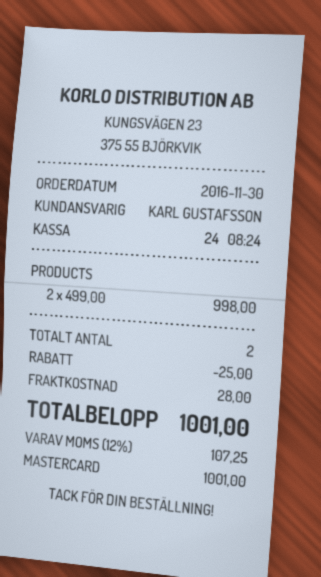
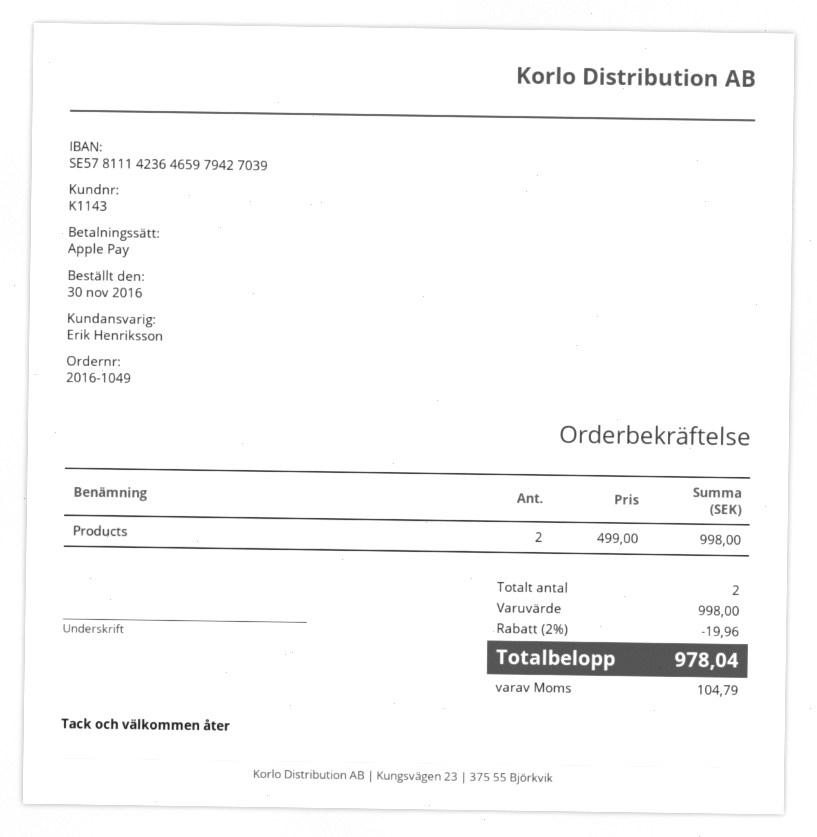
sales rep: KARL GUSTAFSSON -> Erik Henriksson
payment method: Mastercard -> Apple Pay
discount: 25.00 -> 19.96
shipping: 28.00 -> none
tax: 107.25 -> 104.79
total: 1001.00 -> 978.04

